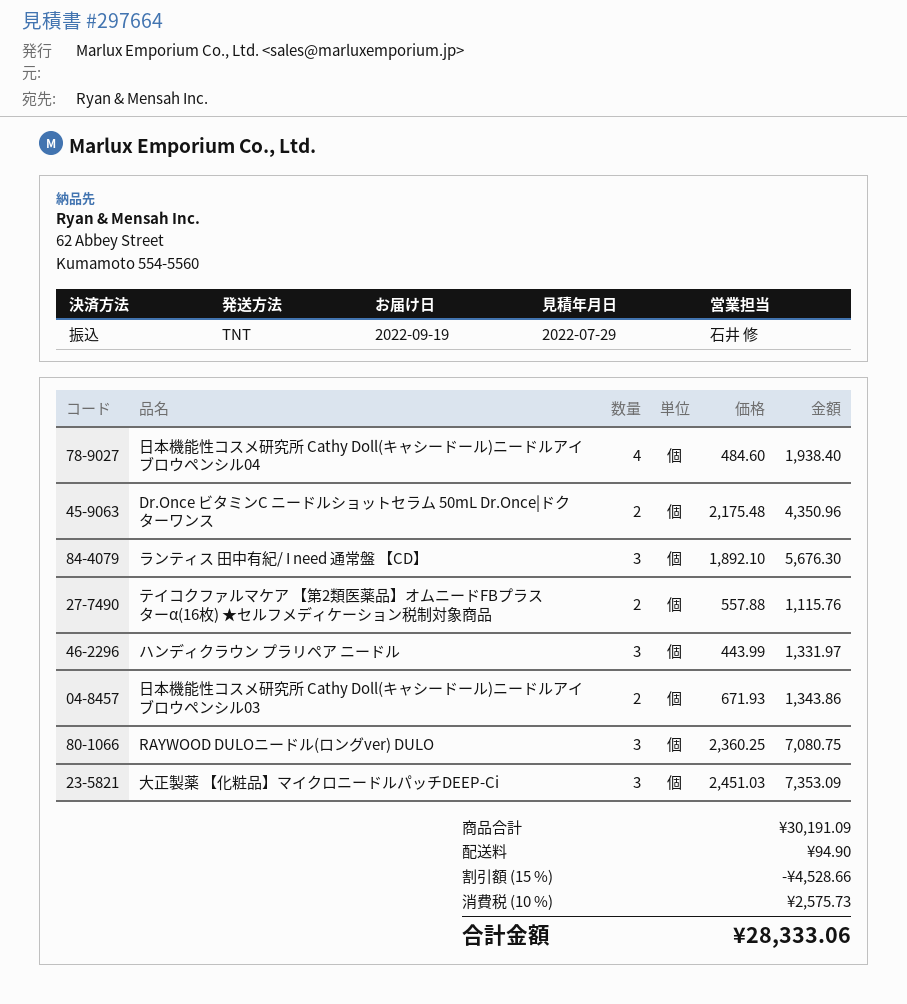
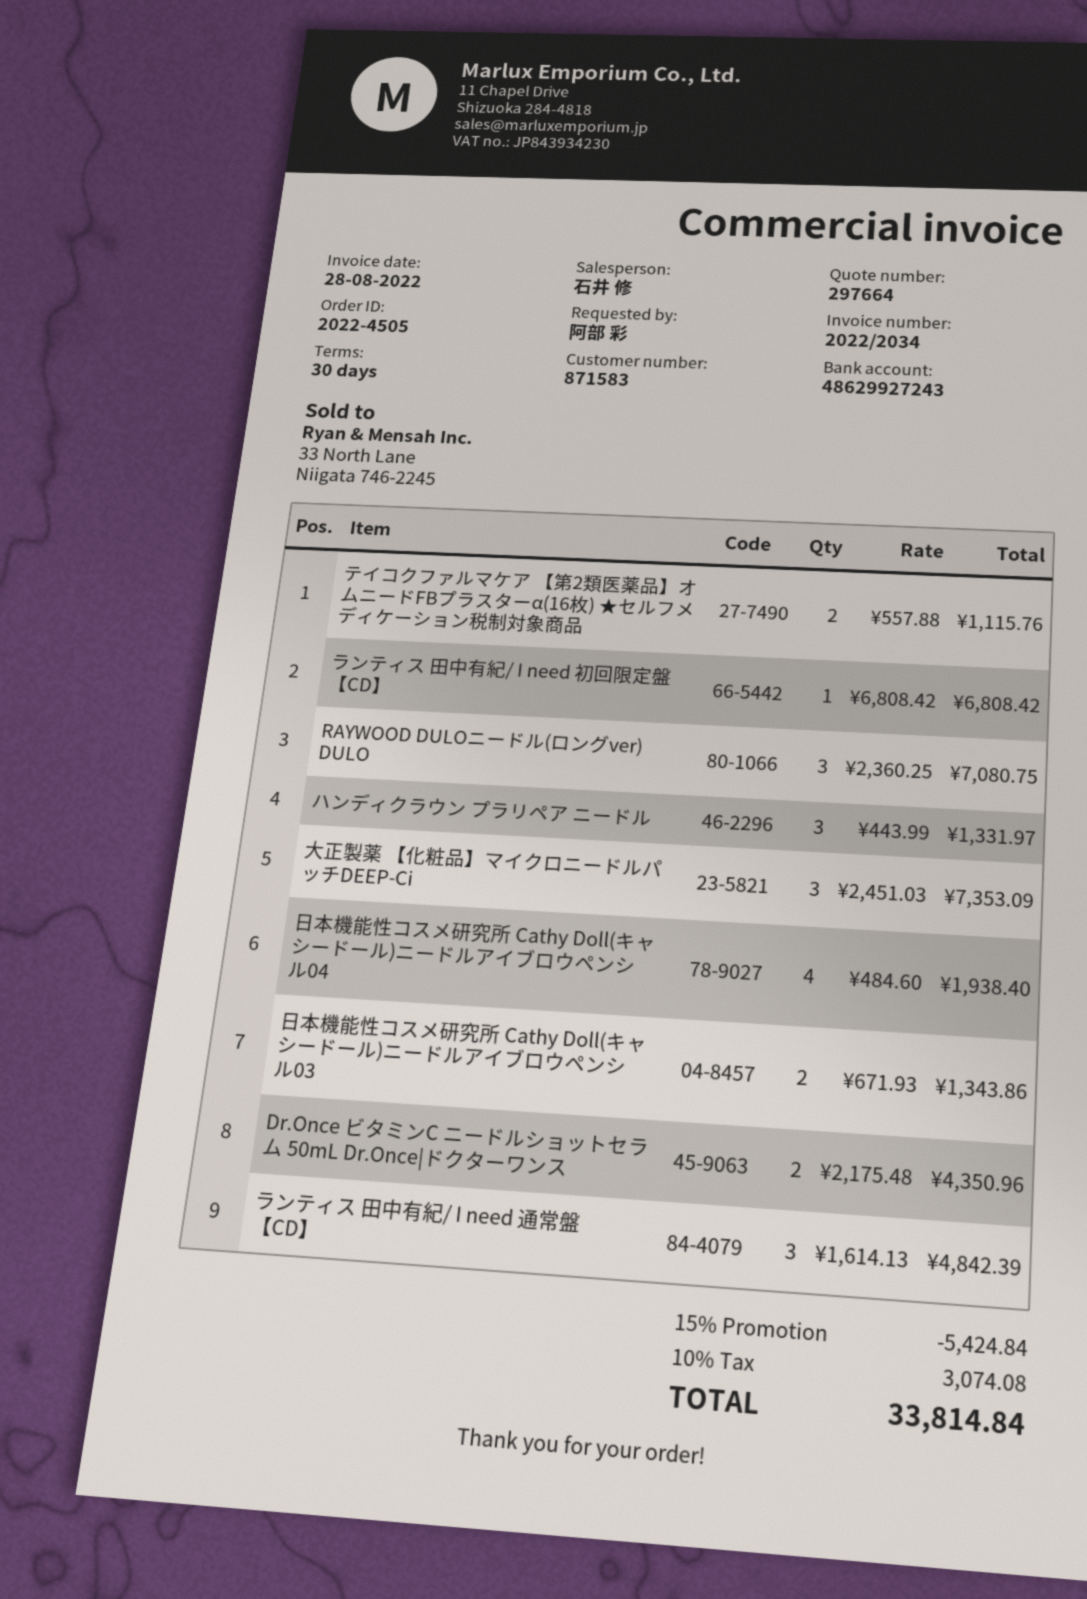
ランティス 田中有紀/ I need 通常盤 【CD】: 3 x 1892.10 = 5676.30 -> 3 x 1614.13 = 4842.39
ランティス 田中有紀/ I need 初回限定盤 【CD】: none -> 1 x 6808.42 = 6808.42
discount: 15% = 4528.66 -> 15% = 5424.84
shipping: 94.90 -> none
tax: 10% = 2575.73 -> 10% = 3074.08
total: 28333.06 -> 33814.84

